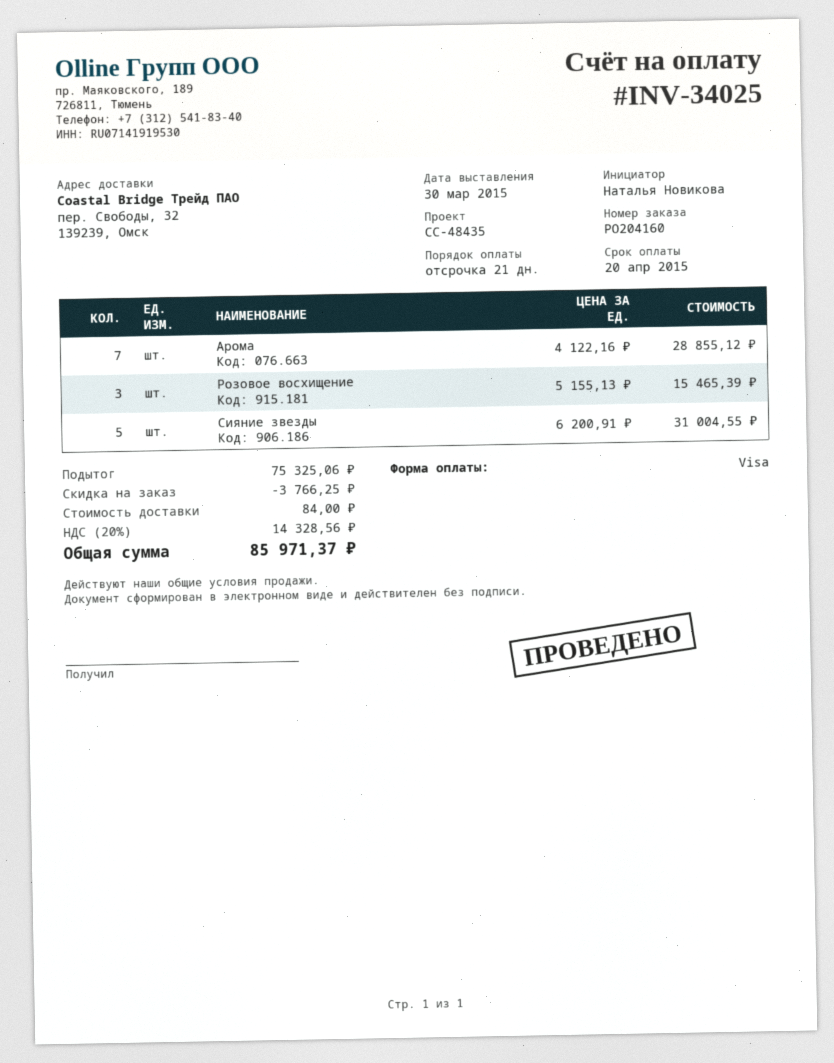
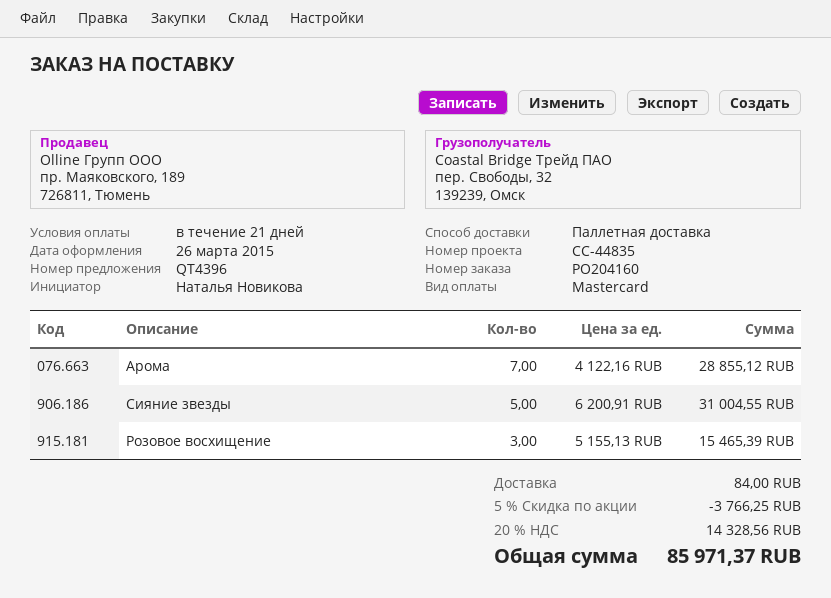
reference: CC-48435 -> CC-44835
payment method: Visa -> Mastercard

